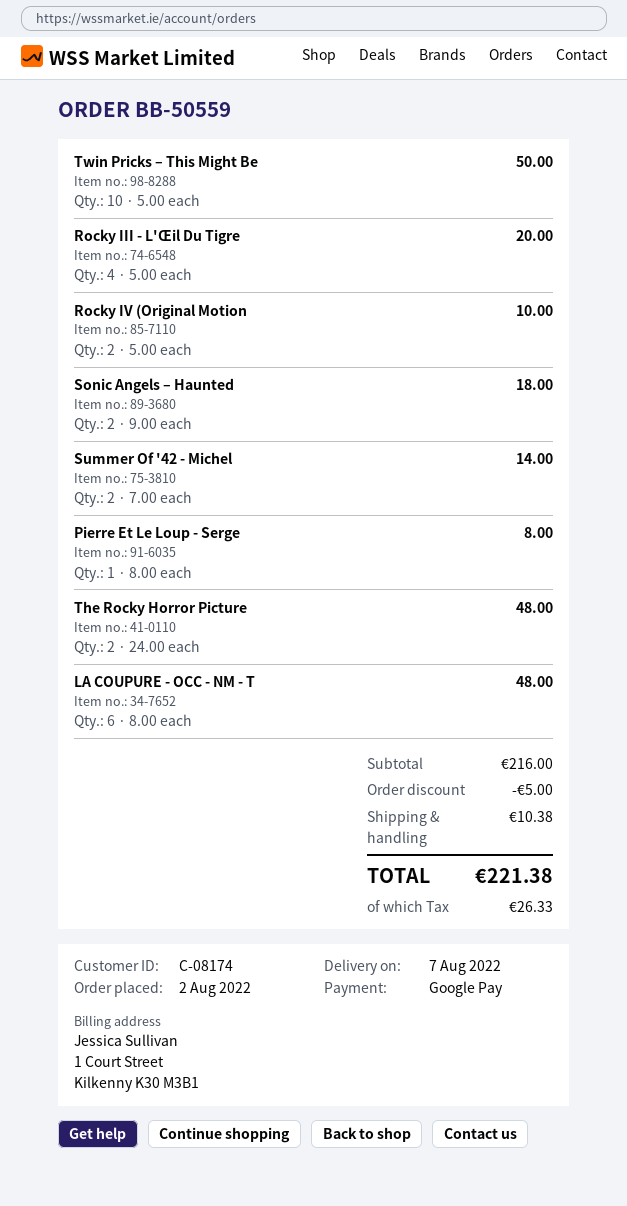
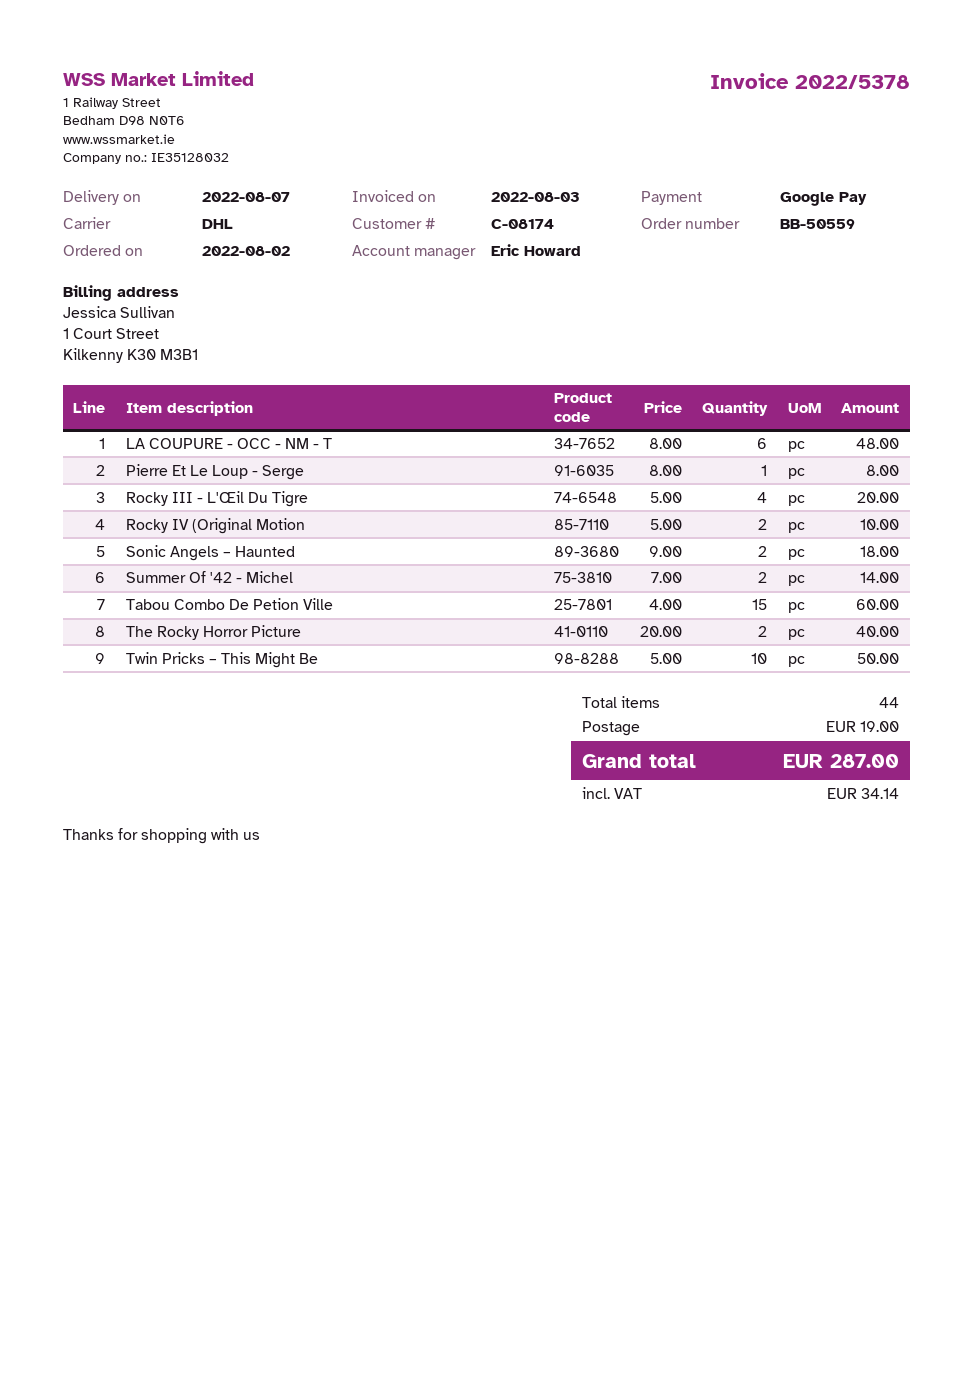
The Rocky Horror Picture: 2 x 24.00 = 48.00 -> 2 x 20.00 = 40.00
Tabou Combo De Petion Ville: none -> 15 x 4.00 = 60.00
discount: 5.00 -> none
shipping: 10.38 -> 19.00
tax: 26.33 -> 34.14
total: 221.38 -> 287.00

